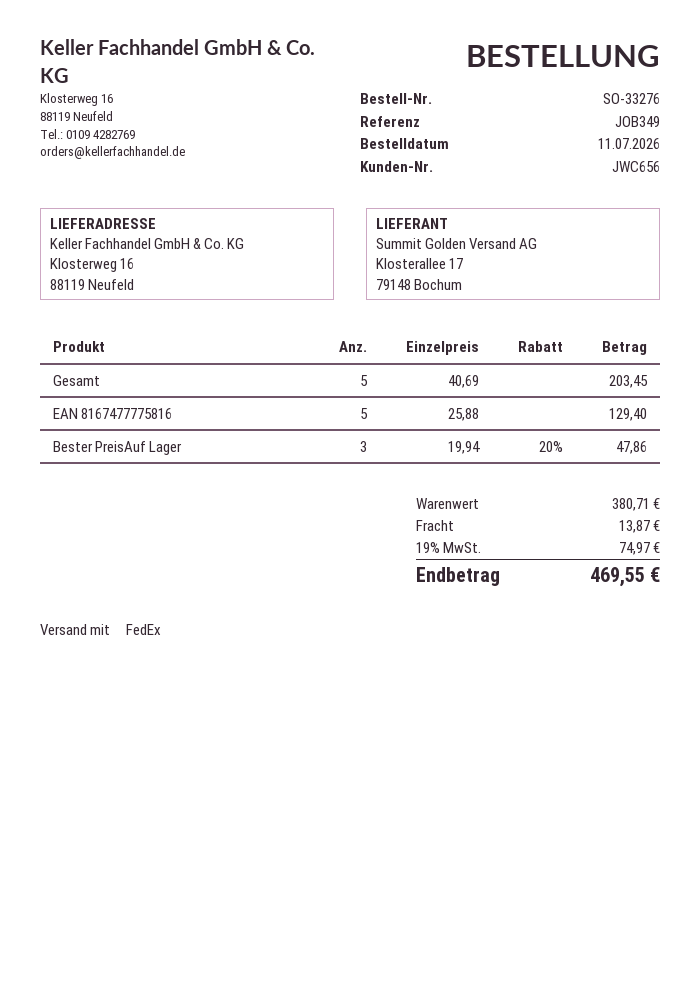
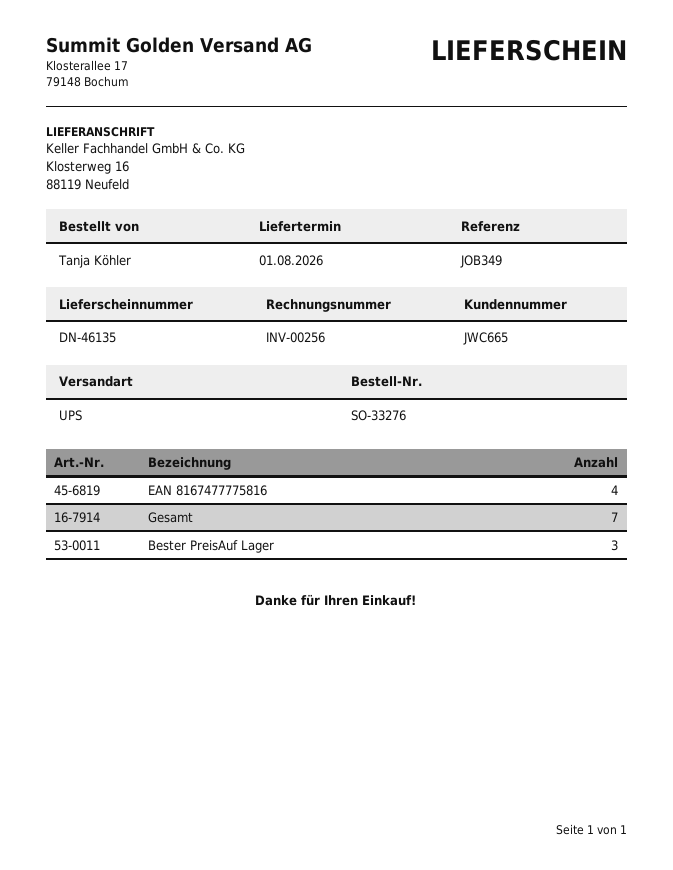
customer number: JWC656 -> JWC665
shipping method: FedEx -> UPS
Gesamt: 5 -> 7
EAN 8167477775816: 5 -> 4

